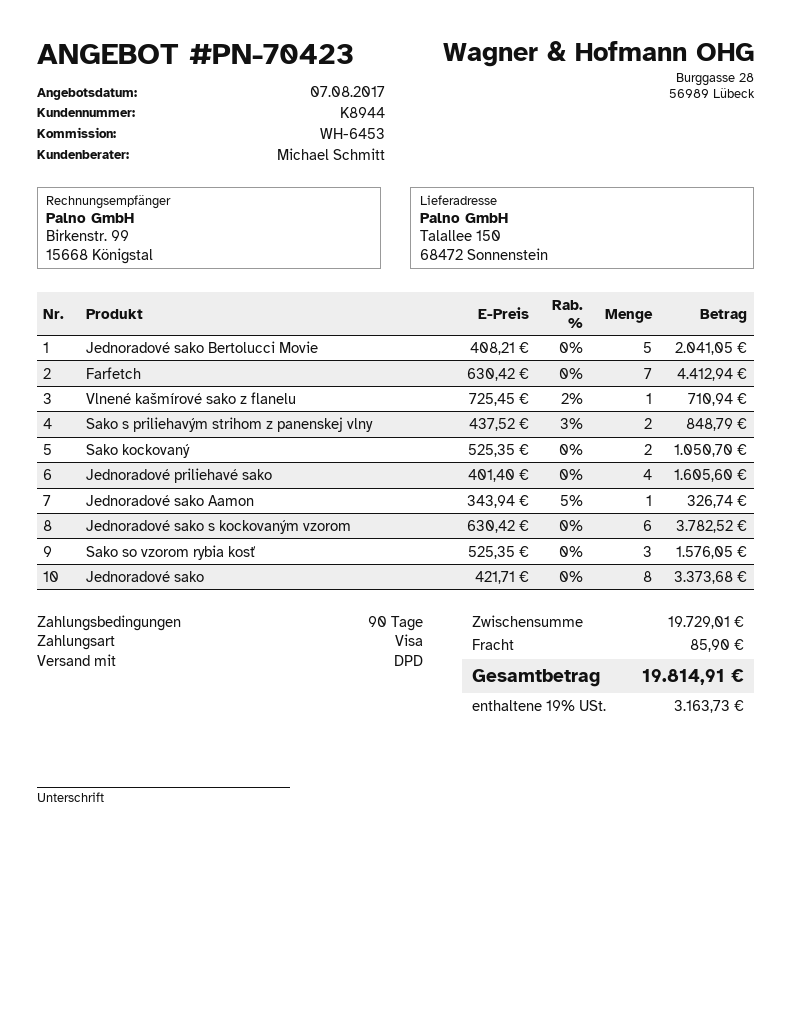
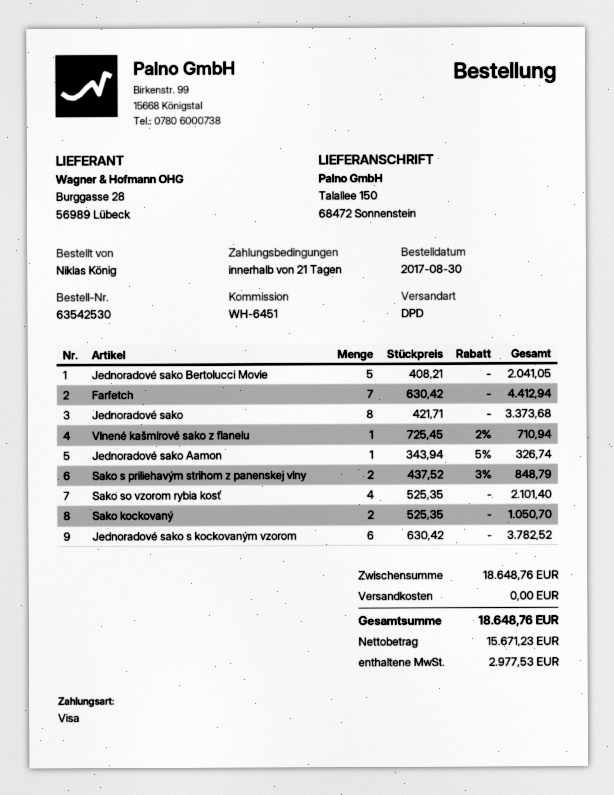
payment terms: 90 days -> 21 days
reference: WH-6453 -> WH-6451
Jednoradové priliehavé sako: 4 x 401.40 = 1605.60 -> none
Sako so vzorom rybia kosť: 3 x 525.35 = 1576.05 -> 4 x 525.35 = 2101.40
subtotal: 19729.01 -> 18648.76
shipping: 85.90 -> 0.00
tax: 3163.73 -> 2977.53
total: 19814.91 -> 18648.76

